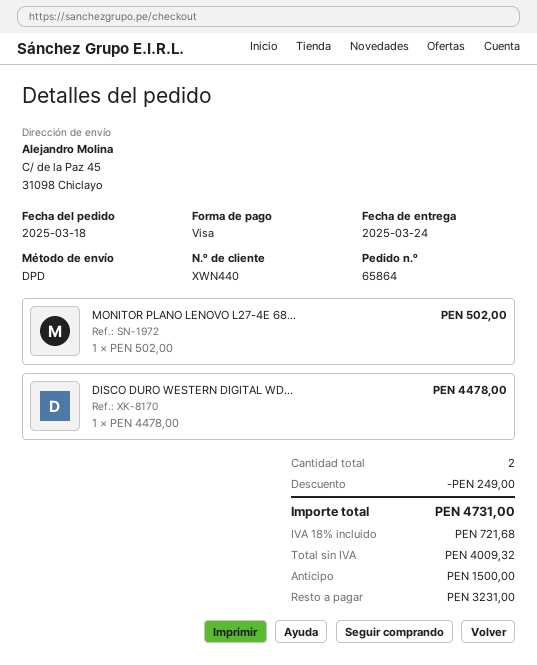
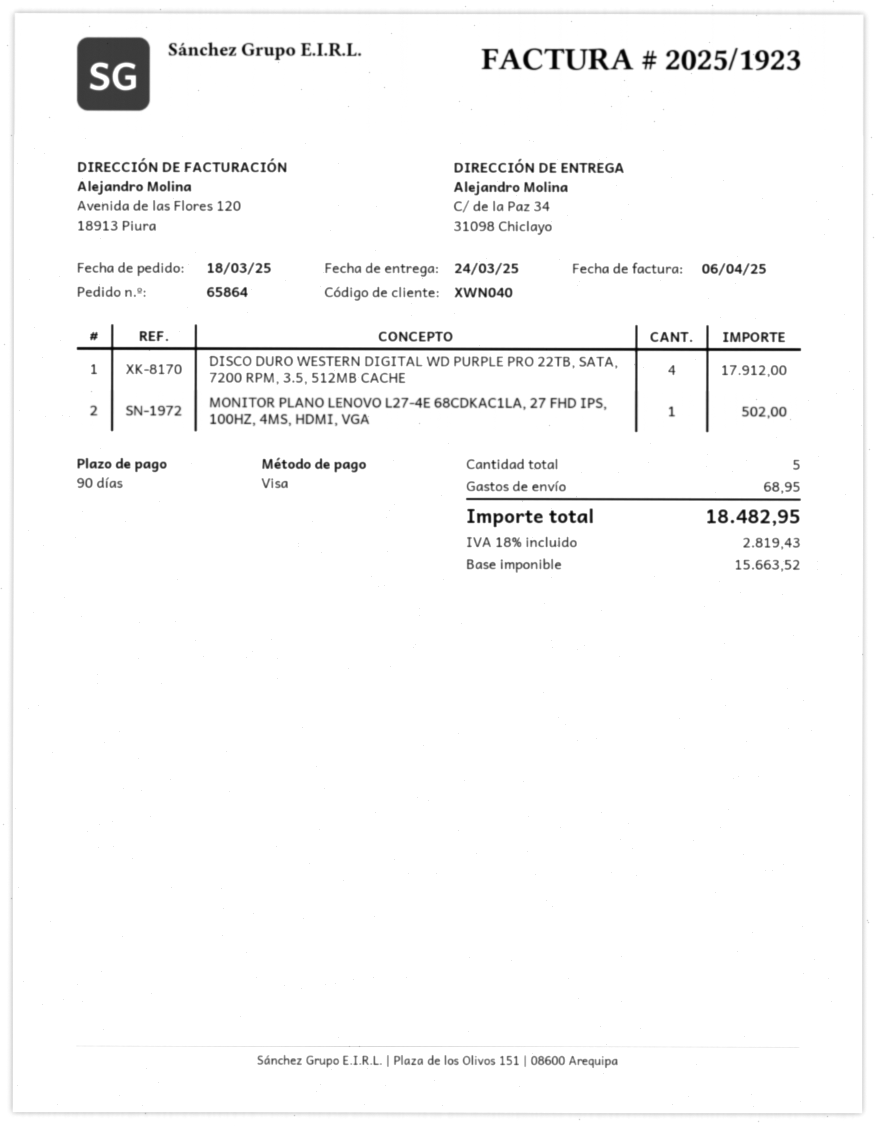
customer number: XWN440 -> XWN040
ship to: C/ de la Paz 45, 31098 Chiclayo -> C/ de la Paz 34, 31098 Chiclayo
DISCO DURO WESTERN DIGITAL WD...: 1 for 4478.00 -> 4 for 17912.00
total quantity: 2 -> 5
discount: 249.00 -> none
shipping: none -> 68.95
net: 4009.32 -> 15663.52
tax: 18% = 721.68 -> 18% = 2819.43
total: 4731.00 -> 18482.95

